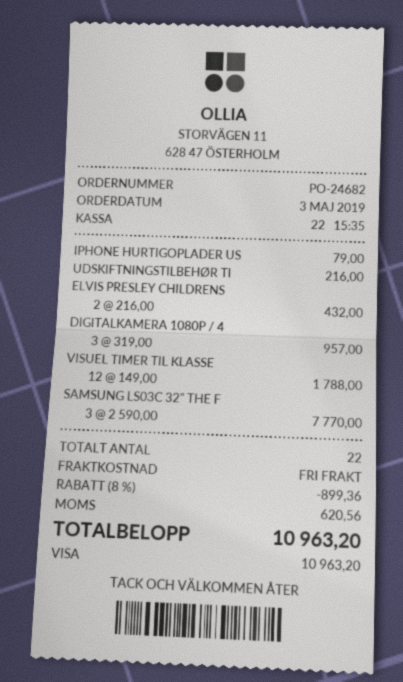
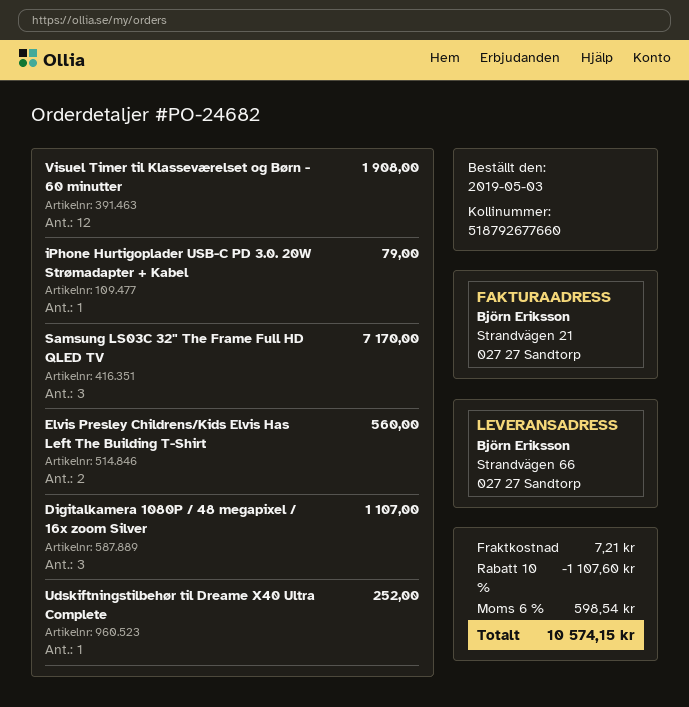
UDSKIFTNINGSTILBEHØR TI: 1 for 216.00 -> 1 for 252.00
ELVIS PRESLEY CHILDRENS: 2 for 432.00 -> 2 for 560.00
DIGITALKAMERA 1080P / 4: 3 for 957.00 -> 3 for 1107.00
VISUEL TIMER TIL KLASSE: 12 for 1788.00 -> 12 for 1908.00
SAMSUNG LS03C 32" THE F: 3 for 7770.00 -> 3 for 7170.00
discount: 8% = 899.36 -> 10% = 1107.60
shipping: 0.00 -> 7.21
tax: 620.56 -> 598.54
total: 10963.20 -> 10574.15

